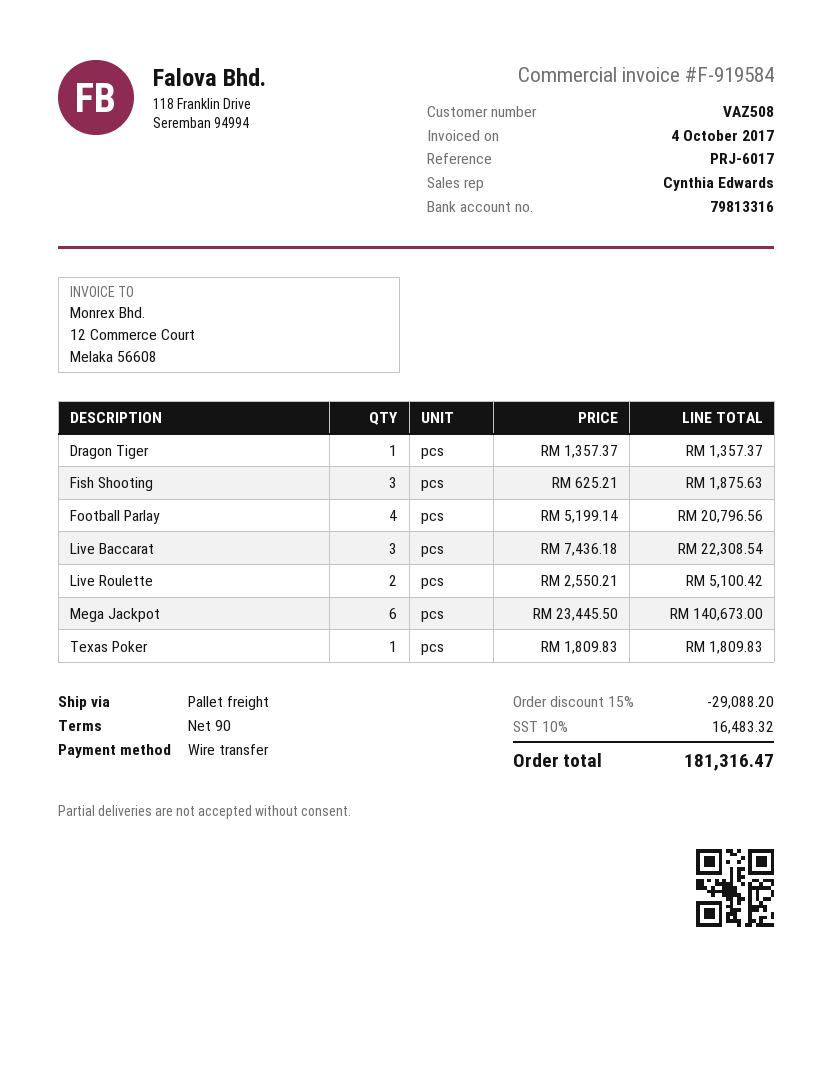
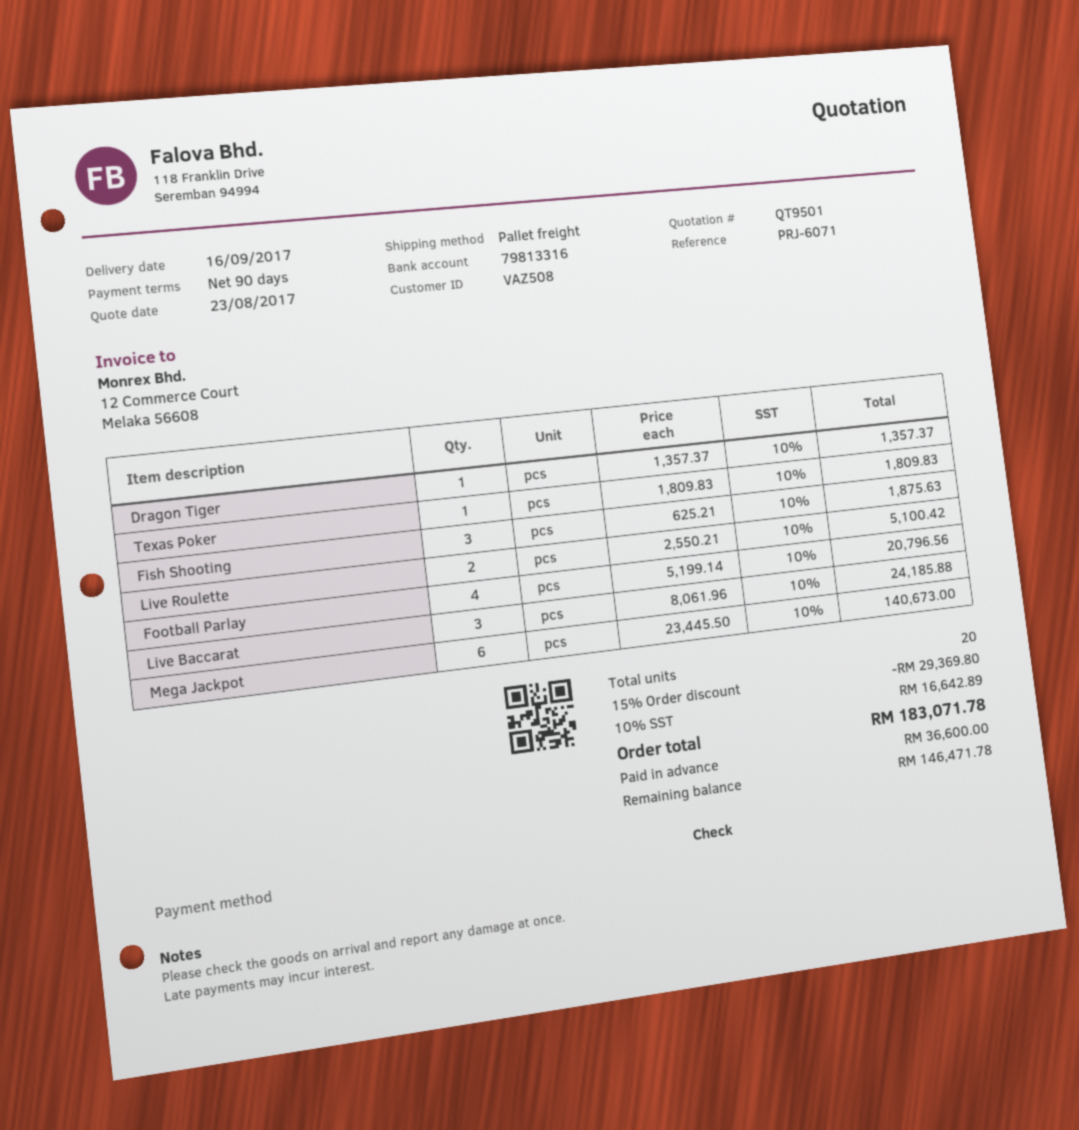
reference: PRJ-6017 -> PRJ-6071
payment method: bank transfer -> cheque
Live Baccarat: 3 x 7436.18 = 22308.54 -> 3 x 8061.96 = 24185.88
discount: 15% = 29088.20 -> 15% = 29369.80
tax: 10% = 16483.32 -> 10% = 16642.89
total: 181316.47 -> 183071.78

